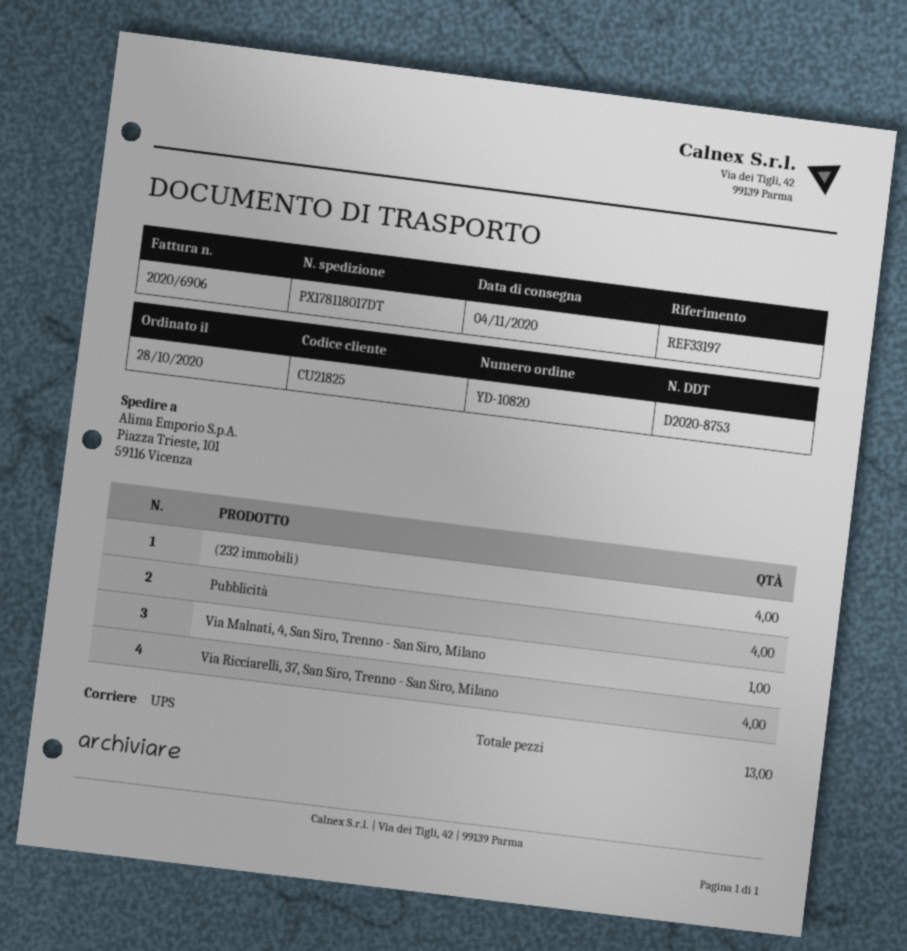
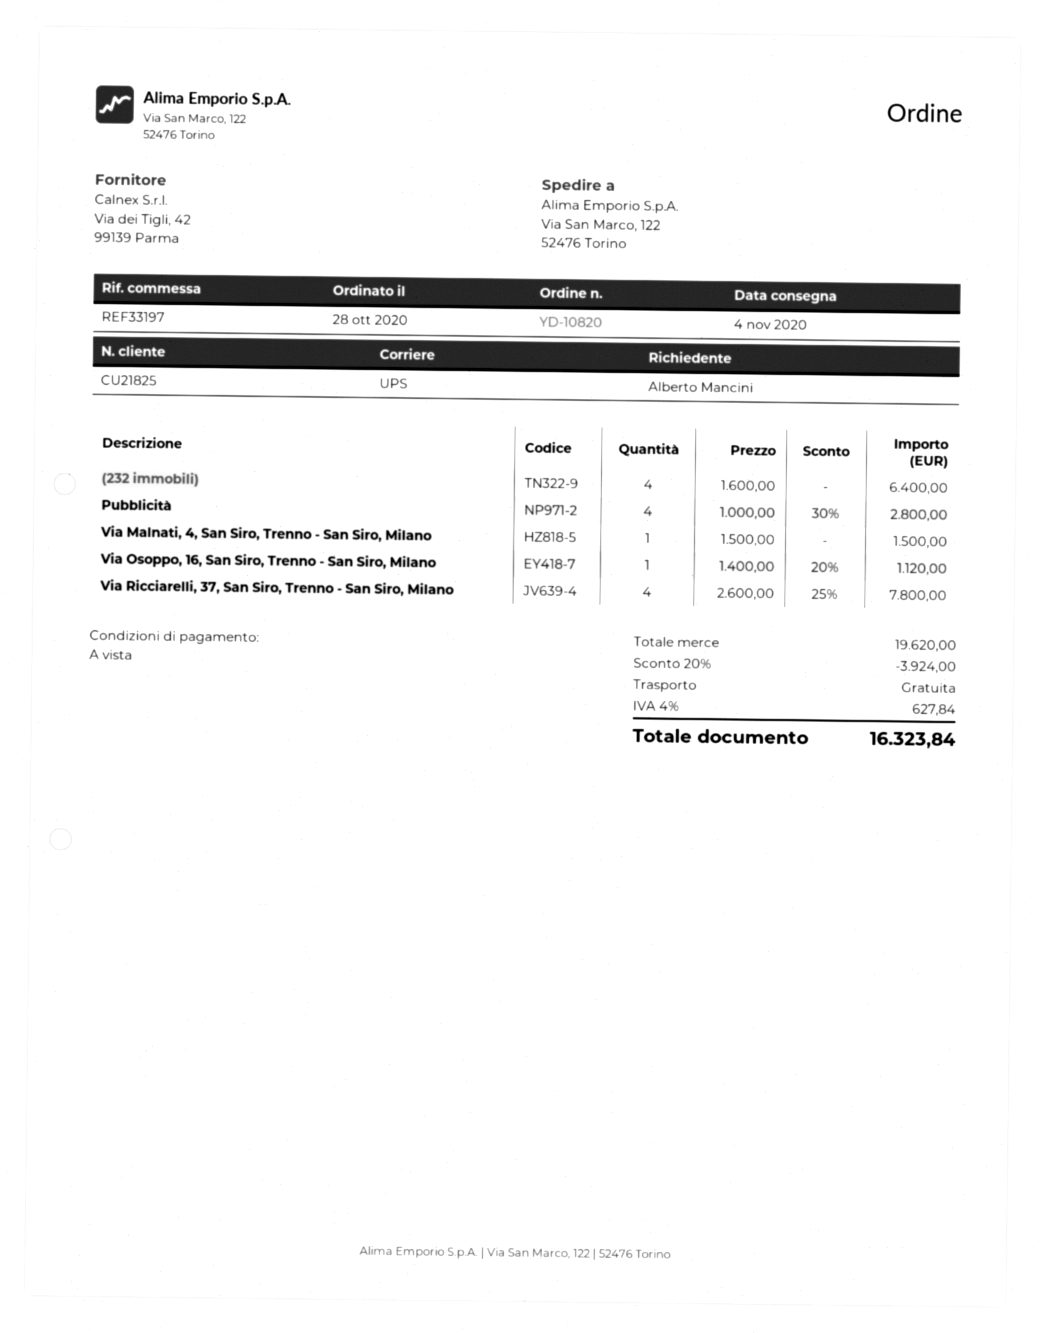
ship to: Piazza Trieste, 101, 59116 Vicenza -> Via San Marco, 122, 52476 Torino
Via Osoppo, 16, San Siro, Trenno - San Siro, Milano: none -> 1

